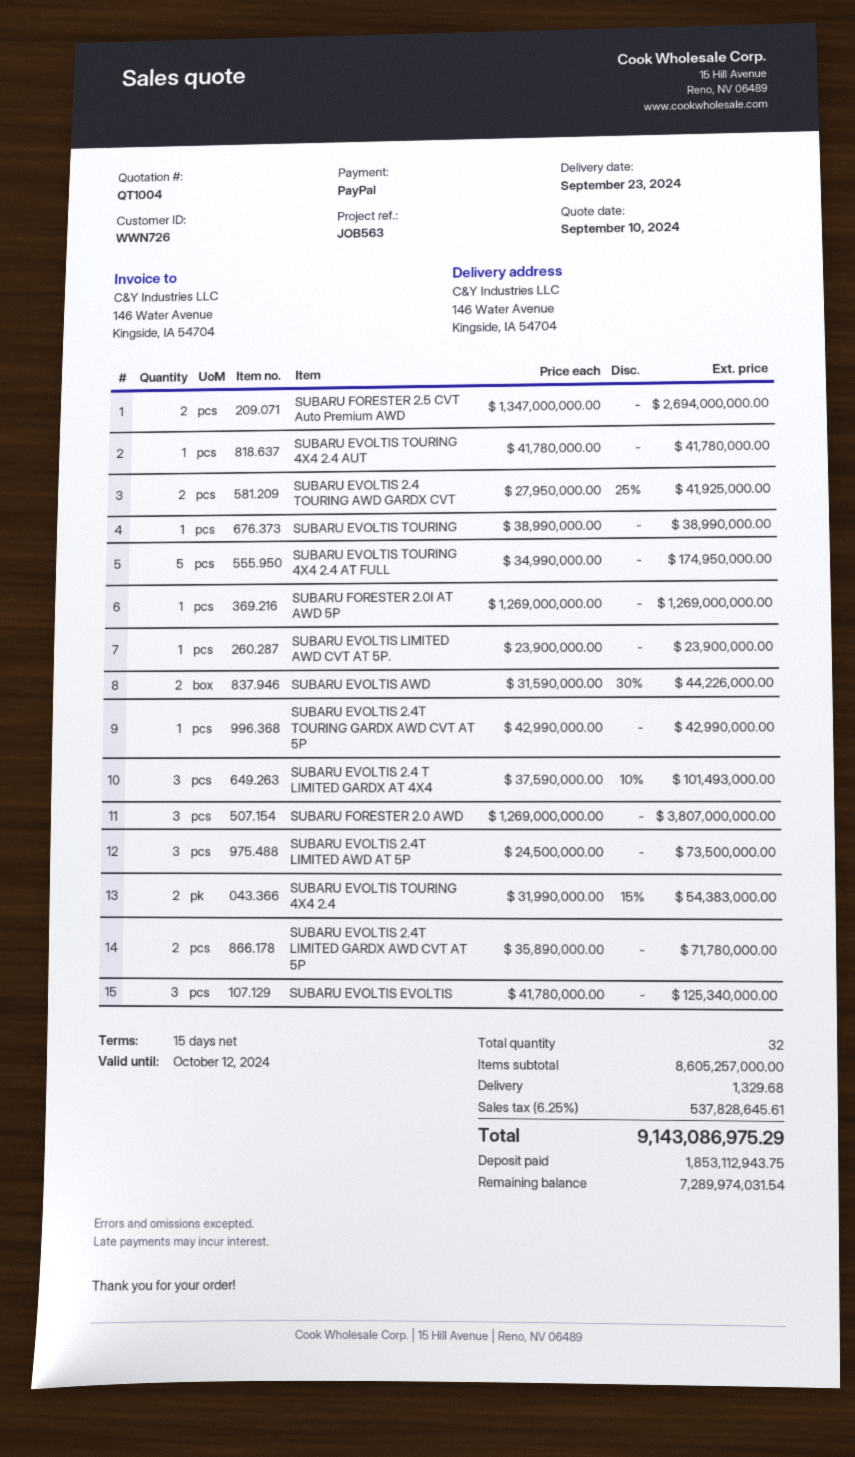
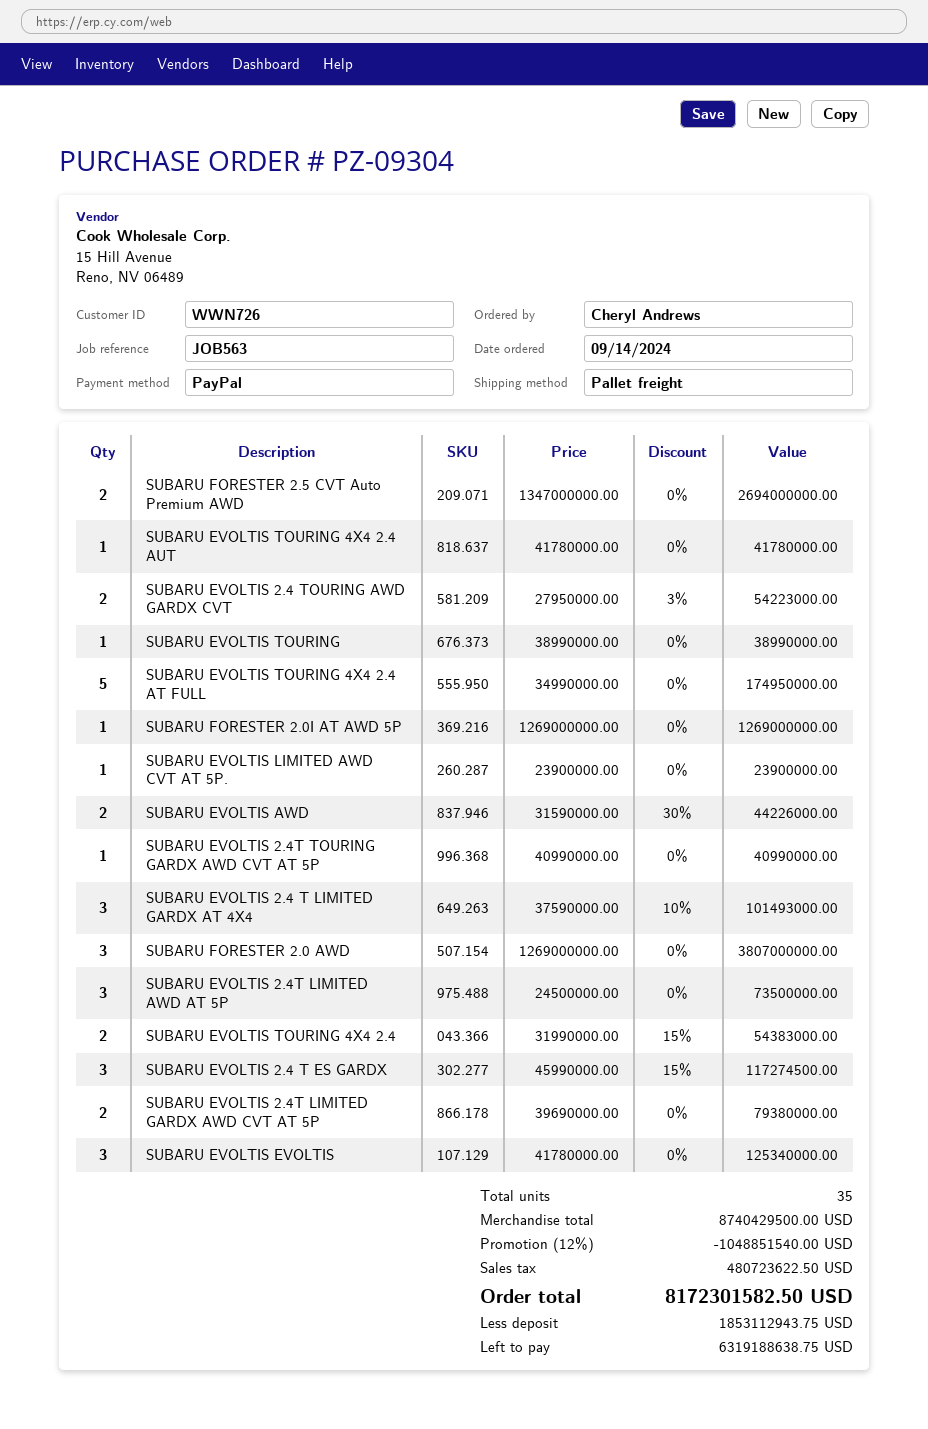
SUBARU EVOLTIS 2.4 TOURING AWD GARDX CVT: 2 x 27950000.00 - 25% = 41925000.00 -> 2 x 27950000.00 - 3% = 54223000.00
SUBARU EVOLTIS 2.4T TOURING GARDX AWD CVT AT 5P: 1 x 42990000.00 = 42990000.00 -> 1 x 40990000.00 = 40990000.00
SUBARU EVOLTIS 2.4T LIMITED GARDX AWD CVT AT 5P: 2 x 35890000.00 = 71780000.00 -> 2 x 39690000.00 = 79380000.00
SUBARU EVOLTIS 2.4 T ES GARDX: none -> 3 x 45990000.00 - 15% = 117274500.00
total quantity: 32 -> 35
subtotal: 8605257000.00 -> 8740429500.00
discount: none -> 12% = 1048851540.00
shipping: 1329.68 -> none
tax: 537828645.61 -> 480723622.50
total: 9143086975.29 -> 8172301582.50
balance: 7289974031.54 -> 6319188638.75

